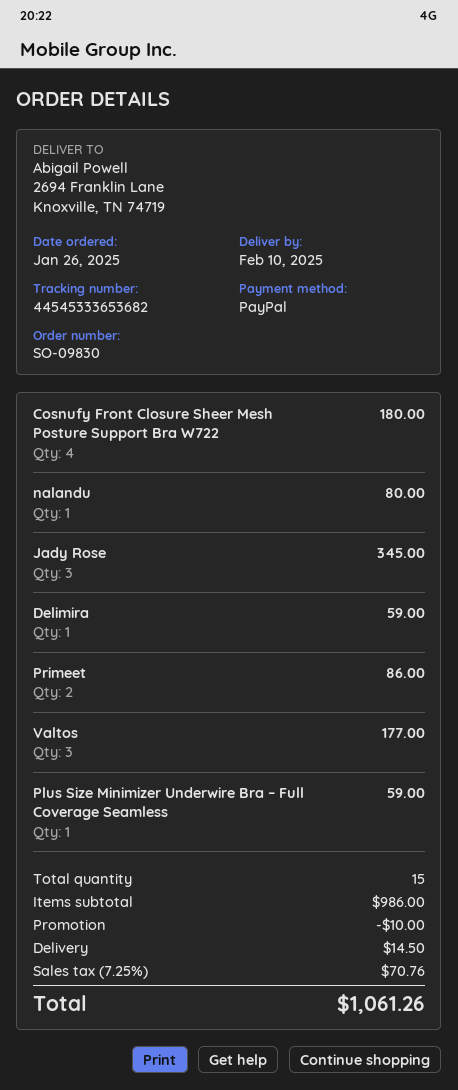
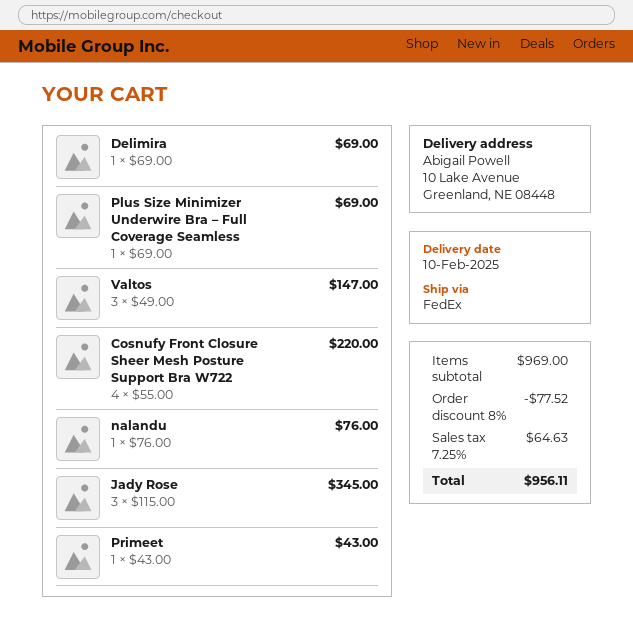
ship to: 2694 Franklin Lane, Knoxville, TN 74719 -> 10 Lake Avenue, Greenland, NE 08448
Cosnufy Front Closure Sheer Mesh Posture Support Bra W722: 4 for 180.00 -> 4 for 220.00
nalandu: 1 for 80.00 -> 1 for 76.00
Delimira: 1 for 59.00 -> 1 for 69.00
Primeet: 2 for 86.00 -> 1 for 43.00
Valtos: 3 for 177.00 -> 3 for 147.00
Plus Size Minimizer Underwire Bra – Full Coverage Seamless: 1 for 59.00 -> 1 for 69.00
subtotal: 986.00 -> 969.00
discount: 10.00 -> 77.52
shipping: 14.50 -> none
tax: 7.25% = 70.76 -> 7.25% = 64.63
total: 1061.26 -> 956.11

